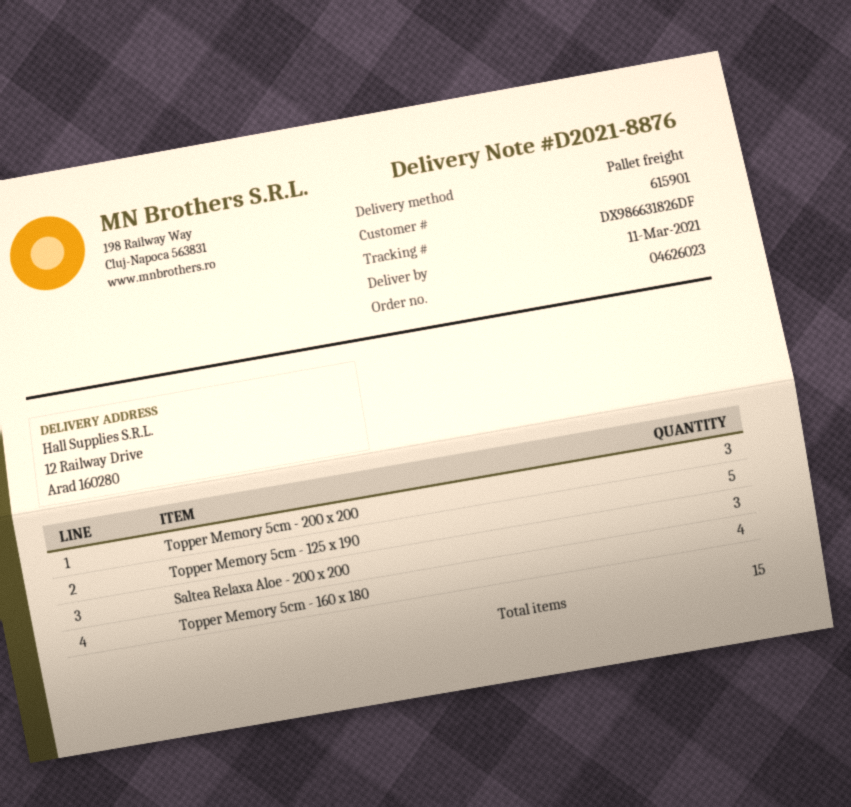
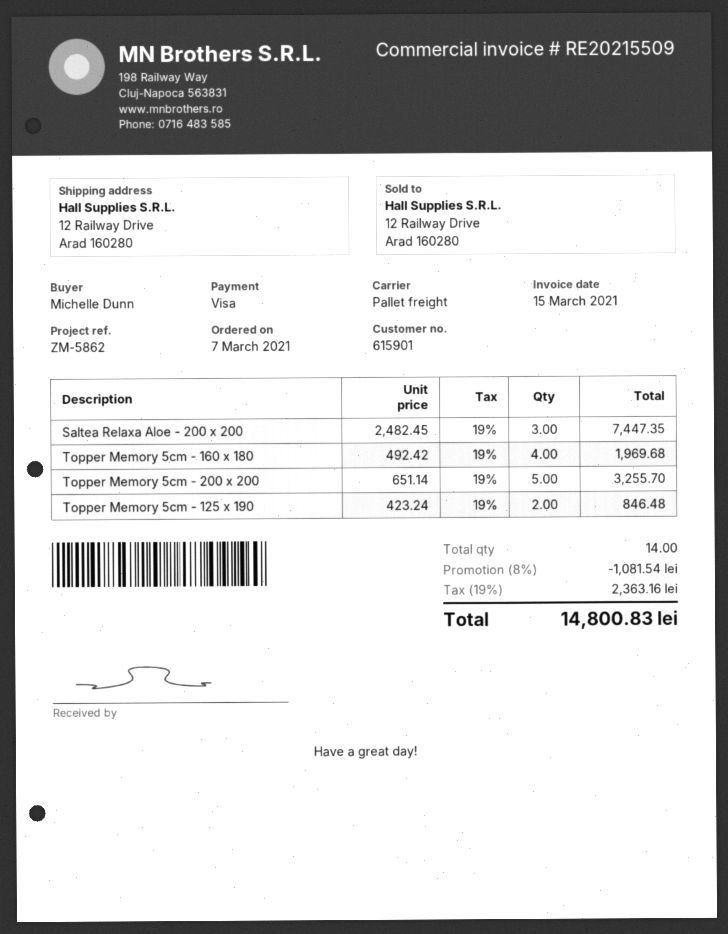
Topper Memory 5cm - 200 x 200: 3 -> 5
Topper Memory 5cm - 125 x 190: 5 -> 2
total quantity: 15 -> 14

